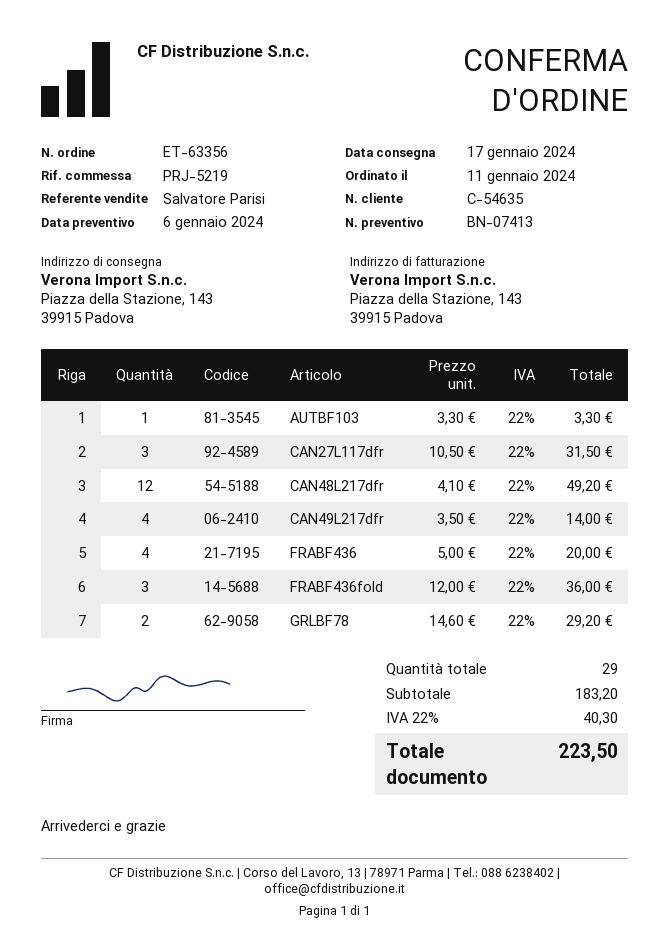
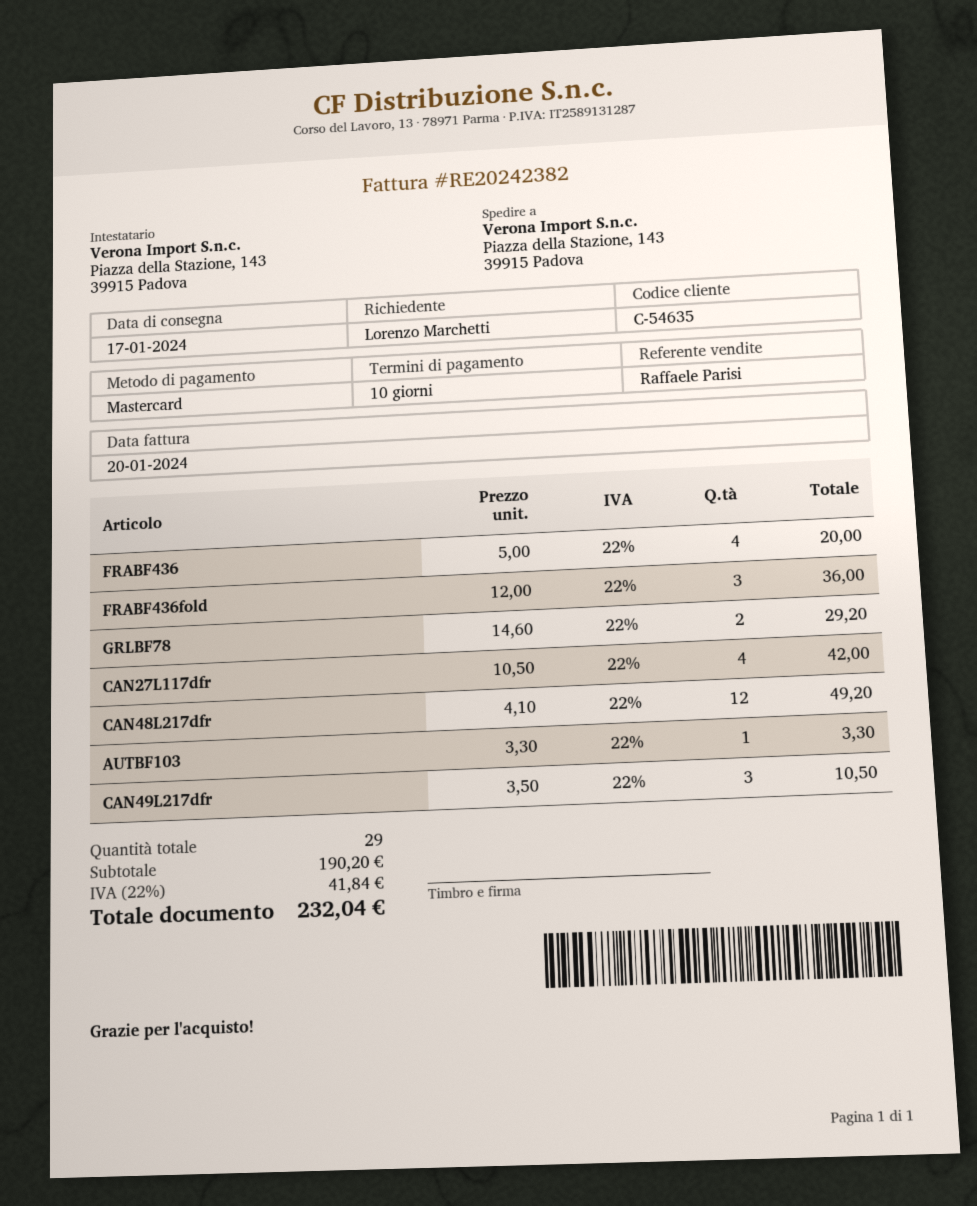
sales rep: Salvatore Parisi -> Raffaele Parisi
CAN27L117dfr: 3 x 10.50 = 31.50 -> 4 x 10.50 = 42.00
CAN49L217dfr: 4 x 3.50 = 14.00 -> 3 x 3.50 = 10.50
subtotal: 183.20 -> 190.20
tax: 22% = 40.30 -> 22% = 41.84
total: 223.50 -> 232.04

